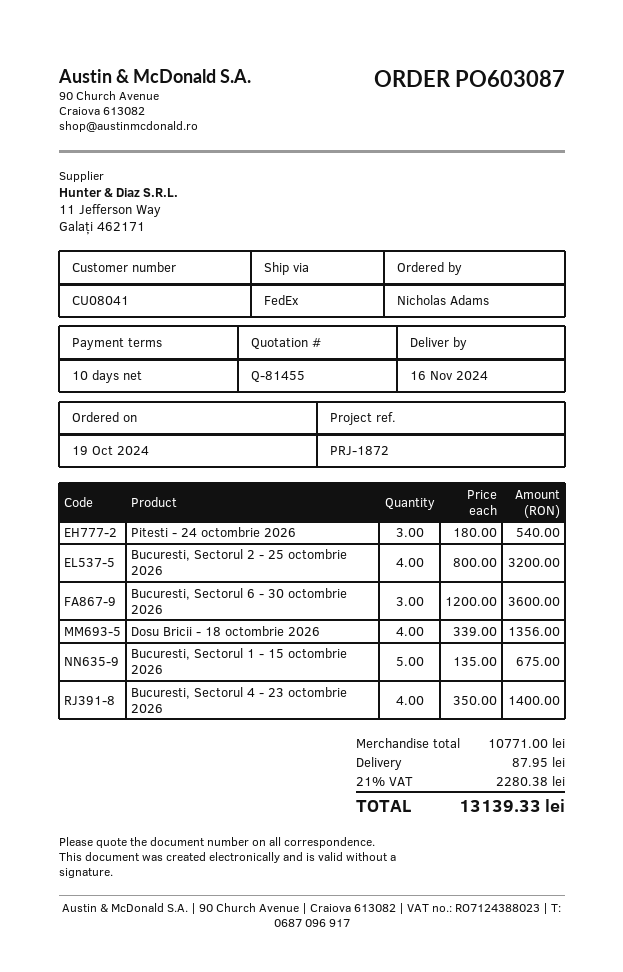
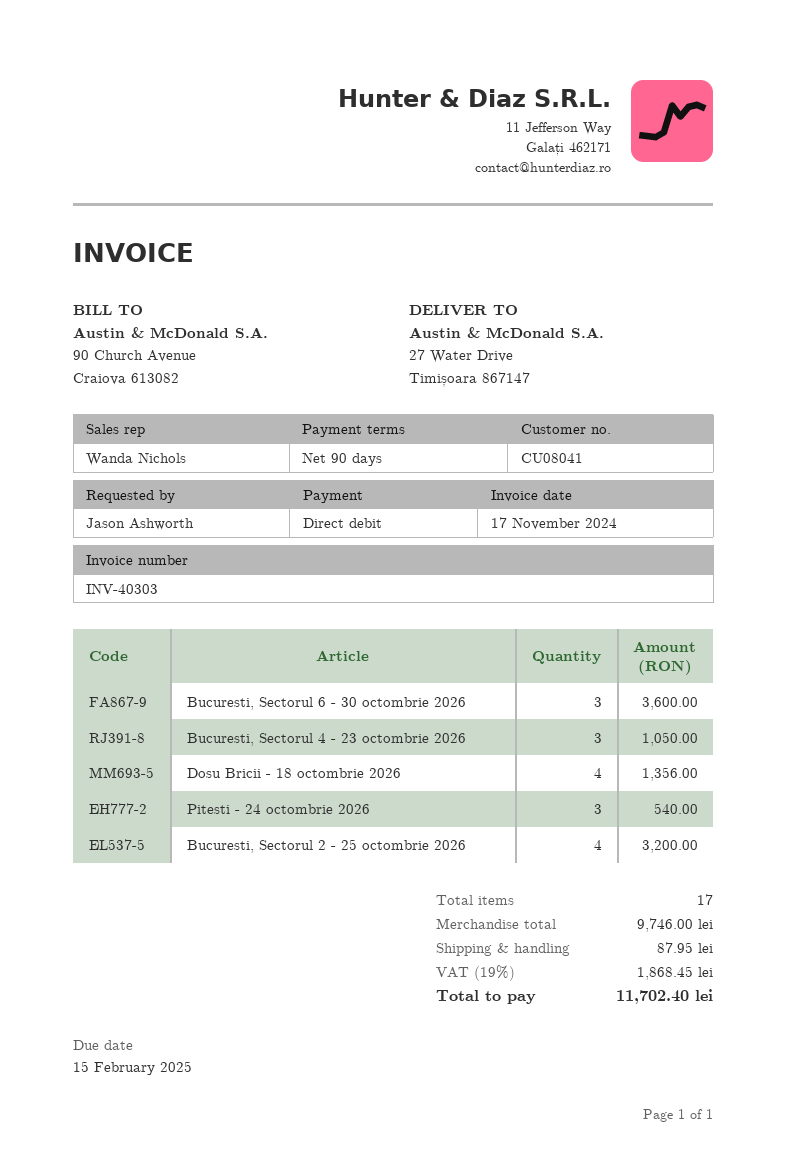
payment terms: 10 days -> 90 days
ordered by: Nicholas Adams -> Jason Ashworth
Bucuresti, Sectorul 1 - 15 octombrie 2026: 5 for 675.00 -> none
Bucuresti, Sectorul 4 - 23 octombrie 2026: 4 for 1400.00 -> 3 for 1050.00
subtotal: 10771.00 -> 9746.00
tax: 21% = 2280.38 -> 19% = 1868.45
total: 13139.33 -> 11702.40

